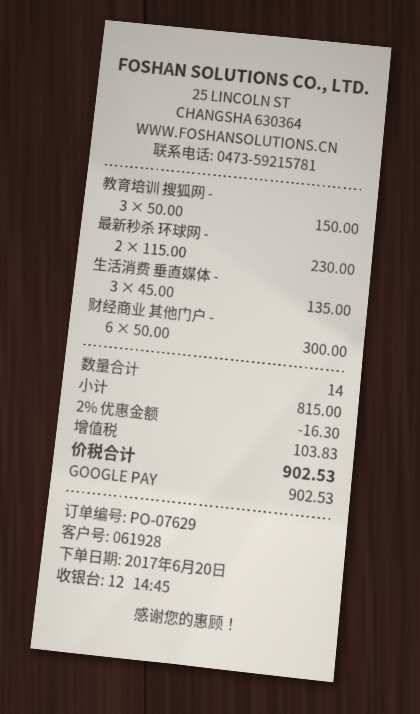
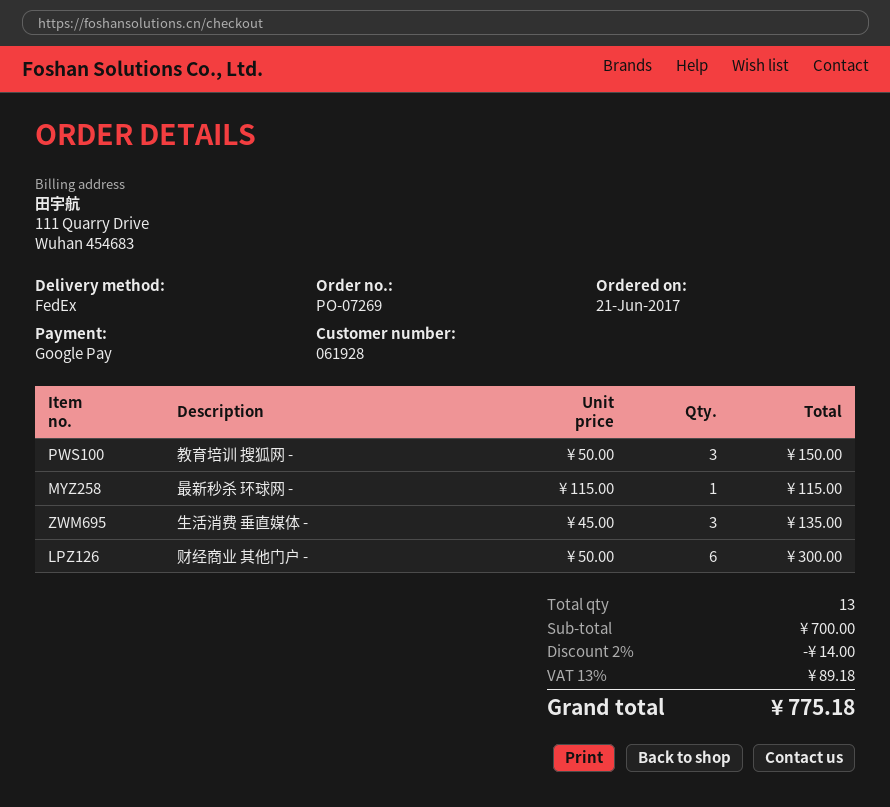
order number: PO-07629 -> PO-07269
order date: 2017-06-20 -> 2017-06-21
最新秒杀 环球网 -: 2 x 115.00 = 230.00 -> 1 x 115.00 = 115.00
total quantity: 14 -> 13
subtotal: 815.00 -> 700.00
discount: 2% = 16.30 -> 2% = 14.00
tax: 103.83 -> 89.18
total: 902.53 -> 775.18

